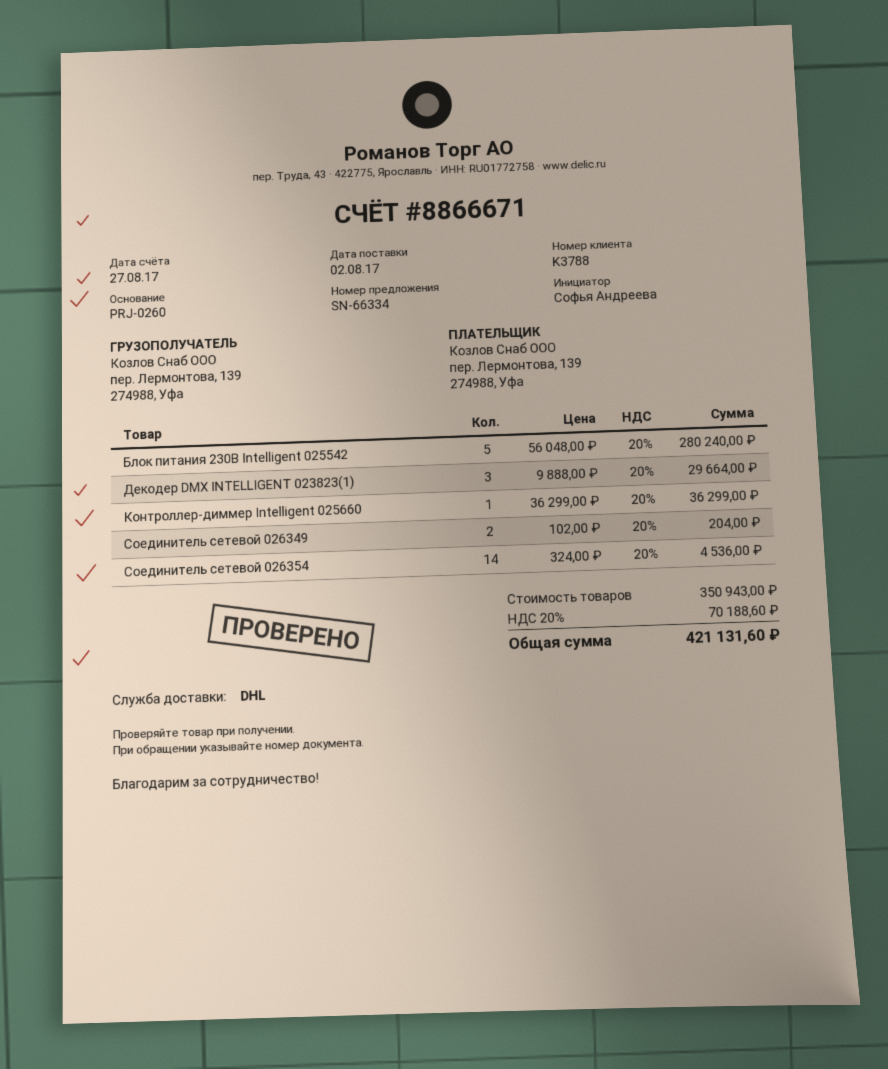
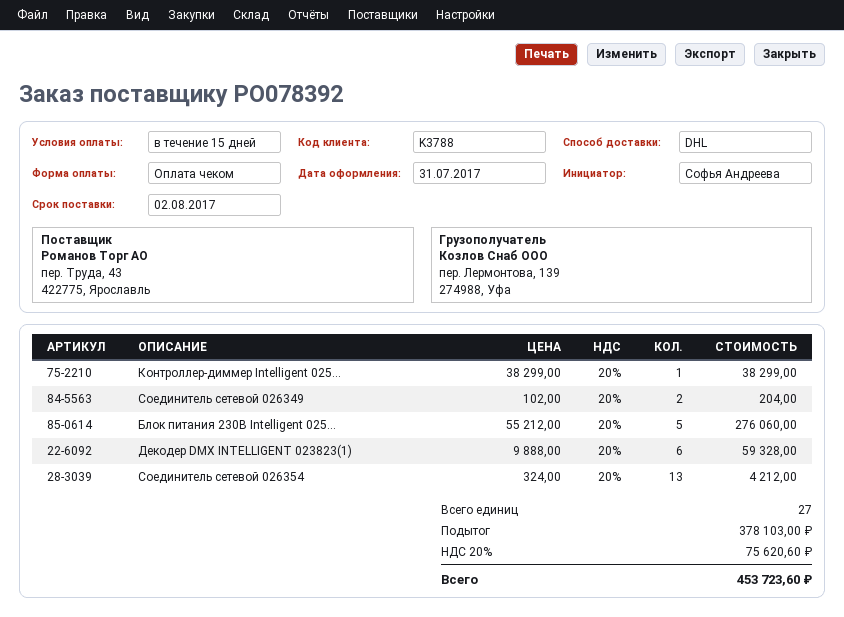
Блок питания 230В Intelligent 025542: 5 x 56048.00 = 280240.00 -> 5 x 55212.00 = 276060.00
Декодер DMX INTELLIGENT 023823(1): 3 x 9888.00 = 29664.00 -> 6 x 9888.00 = 59328.00
Контроллер-диммер Intelligent 025660: 1 x 36299.00 = 36299.00 -> 1 x 38299.00 = 38299.00
Соединитель сетевой 026354: 14 x 324.00 = 4536.00 -> 13 x 324.00 = 4212.00
subtotal: 350943.00 -> 378103.00
tax: 20% = 70188.60 -> 20% = 75620.60
total: 421131.60 -> 453723.60

